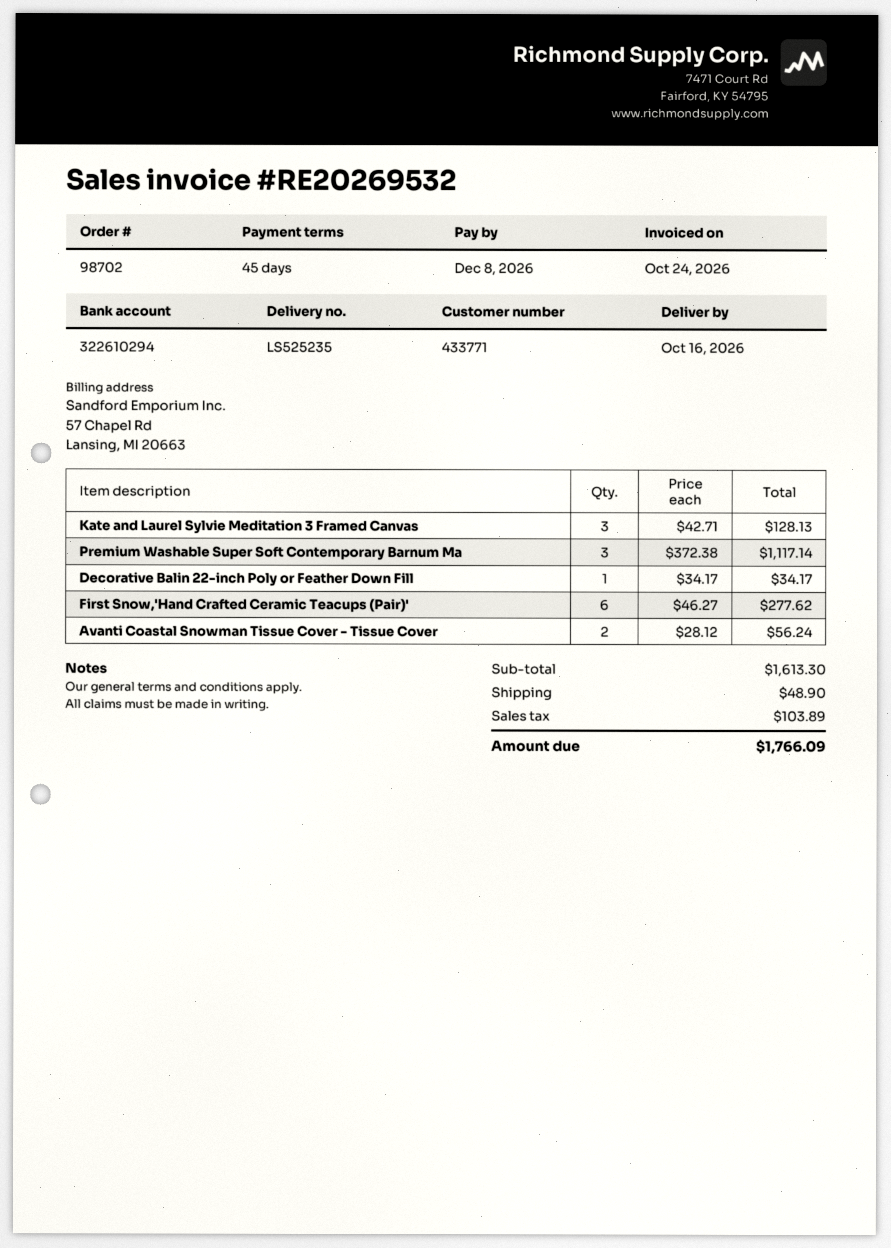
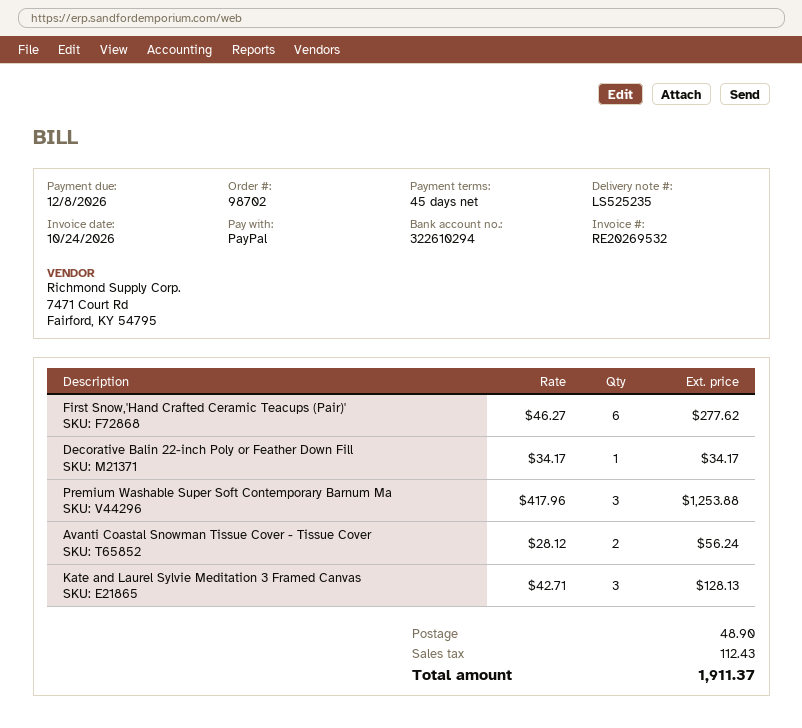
Premium Washable Super Soft Contemporary Barnum Ma: 3 x 372.38 = 1117.14 -> 3 x 417.96 = 1253.88
tax: 103.89 -> 112.43
total: 1766.09 -> 1911.37

